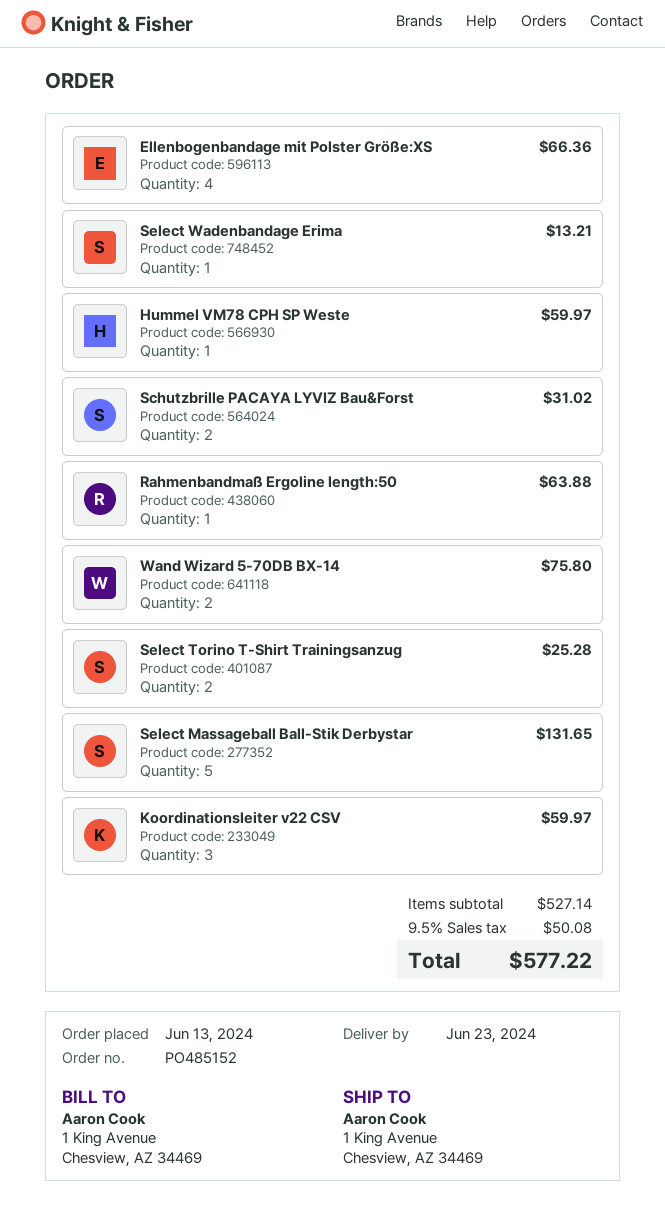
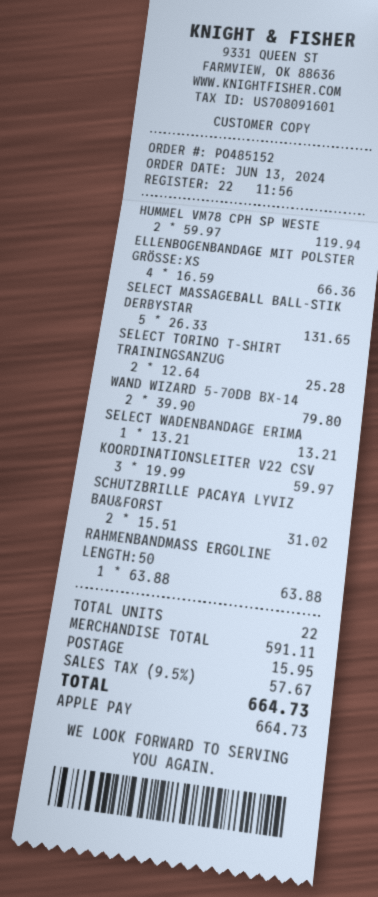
Hummel VM78 CPH SP Weste: 1 for 59.97 -> 2 for 119.94
Wand Wizard 5-70DB BX-14: 2 for 75.80 -> 2 for 79.80
subtotal: 527.14 -> 591.11
shipping: none -> 15.95
tax: 9.5% = 50.08 -> 9.5% = 57.67
total: 577.22 -> 664.73

